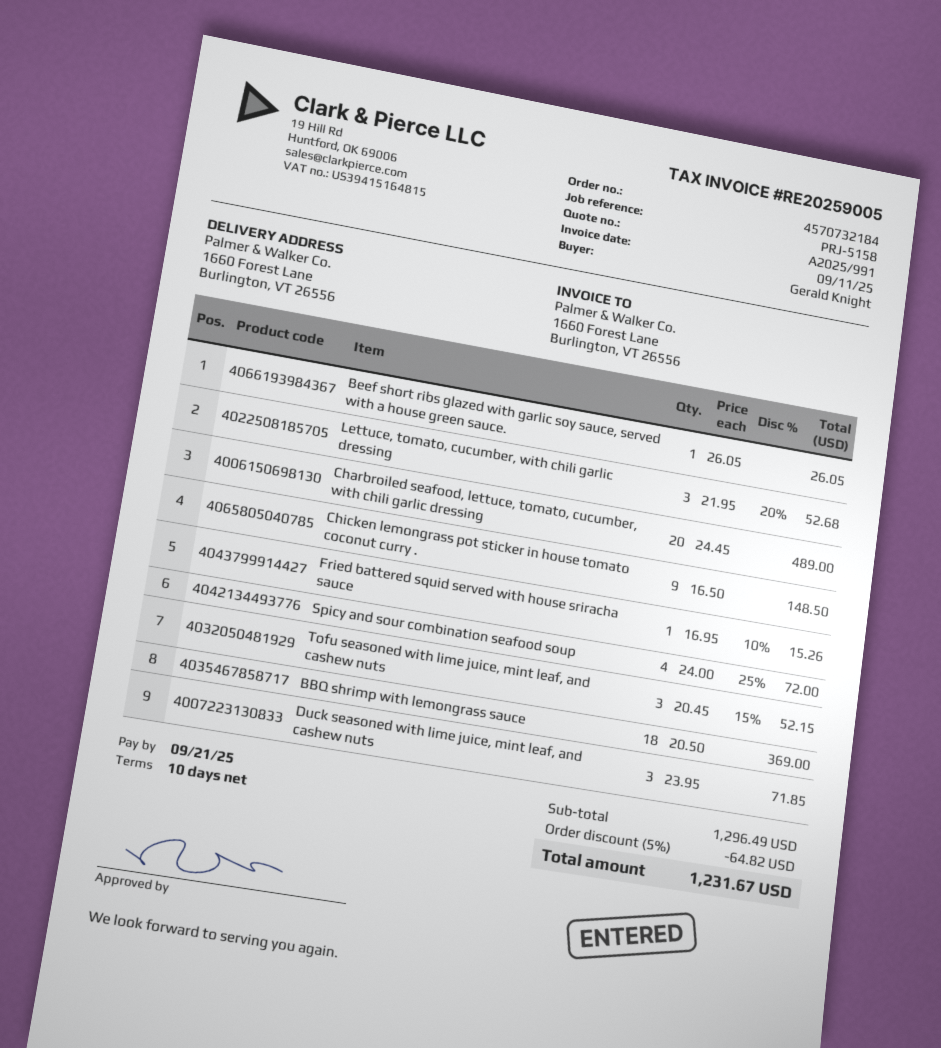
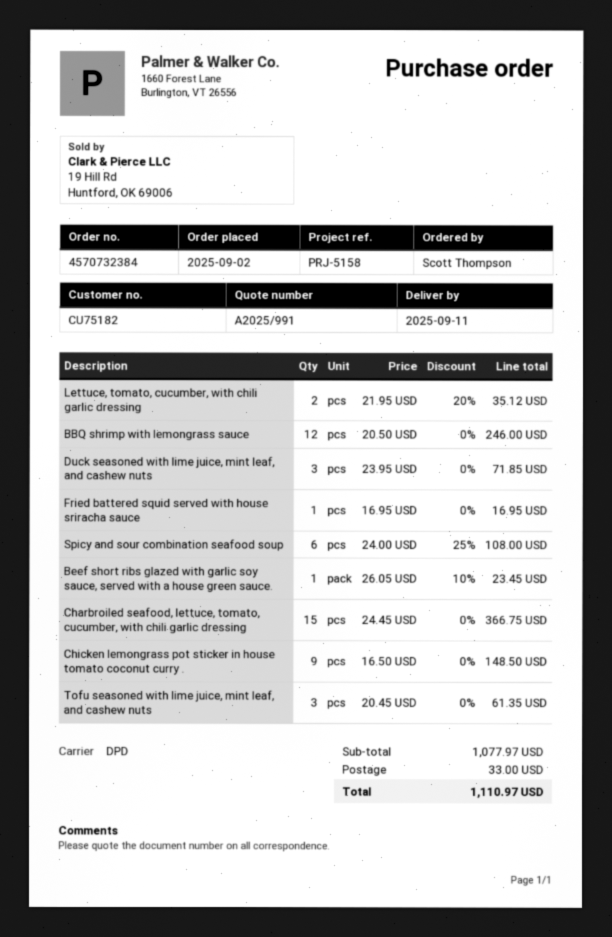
order number: 4570732184 -> 4570732384
ordered by: Gerald Knight -> Scott Thompson
Beef short ribs glazed with garlic soy sauce, served with a house green sauce.: 1 x 26.05 = 26.05 -> 1 x 26.05 - 10% = 23.45
Lettuce, tomato, cucumber, with chili garlic dressing: 3 x 21.95 - 20% = 52.68 -> 2 x 21.95 - 20% = 35.12
Charbroiled seafood, lettuce, tomato, cucumber, with chili garlic dressing: 20 x 24.45 = 489.00 -> 15 x 24.45 = 366.75
Fried battered squid served with house sriracha sauce: 1 x 16.95 - 10% = 15.26 -> 1 x 16.95 = 16.95
Spicy and sour combination seafood soup: 4 x 24.00 - 25% = 72.00 -> 6 x 24.00 - 25% = 108.00
Tofu seasoned with lime juice, mint leaf, and cashew nuts: 3 x 20.45 - 15% = 52.15 -> 3 x 20.45 = 61.35
BBQ shrimp with lemongrass sauce: 18 x 20.50 = 369.00 -> 12 x 20.50 = 246.00
subtotal: 1296.49 -> 1077.97
discount: 5% = 64.82 -> none
shipping: none -> 33.00
total: 1231.67 -> 1110.97

